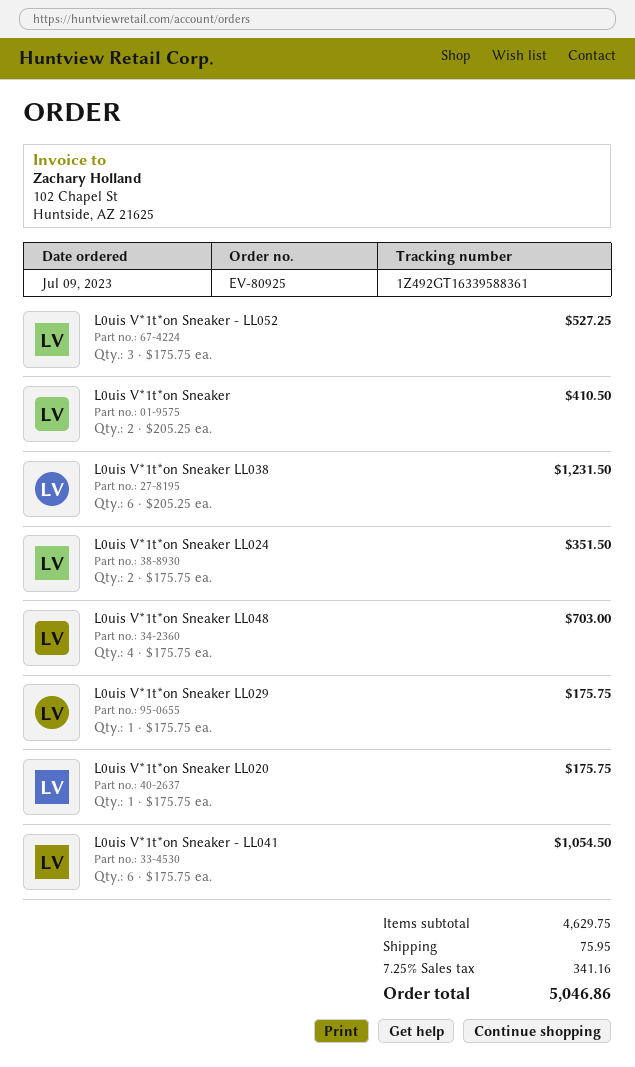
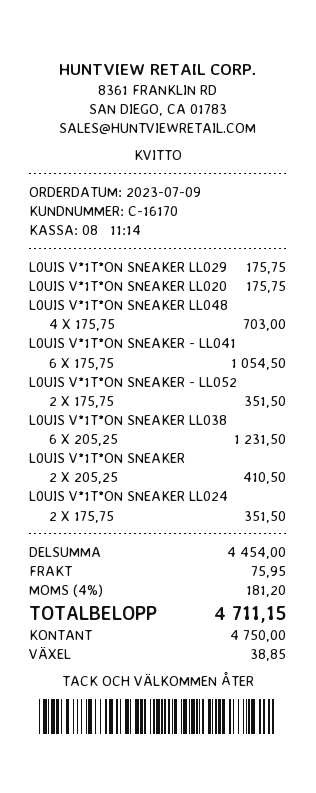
L0uis V*1t*on Sneaker - LL052: 3 x 175.75 = 527.25 -> 2 x 175.75 = 351.50
subtotal: 4629.75 -> 4454.00
tax: 7.25% = 341.16 -> 4% = 181.20
total: 5046.86 -> 4711.15

